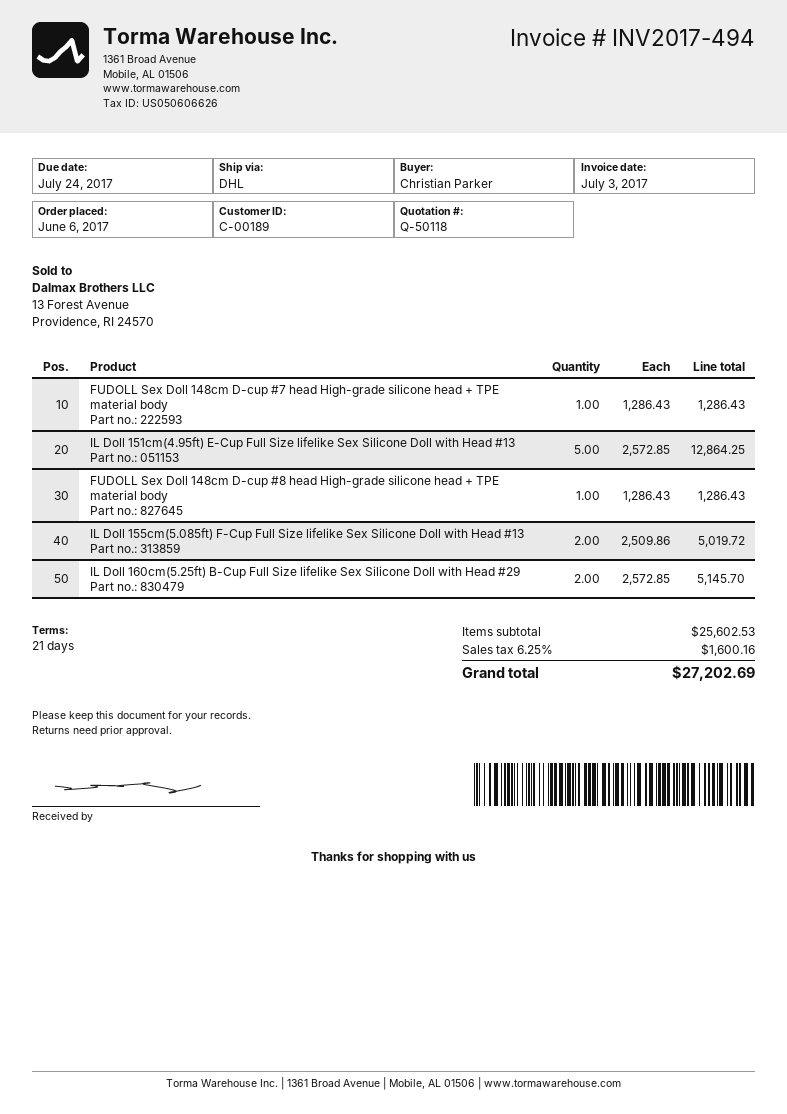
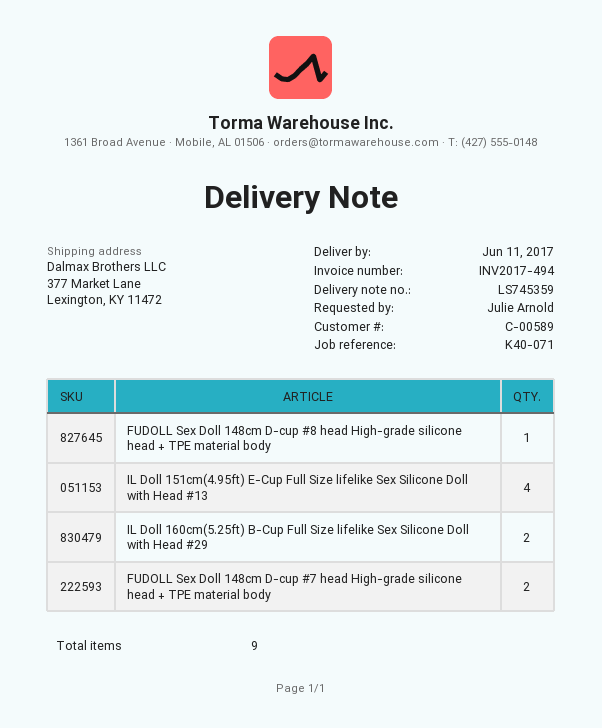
customer number: C-00189 -> C-00589
ordered by: Christian Parker -> Julie Arnold
FUDOLL Sex Doll 148cm D-cup #7 head High-grade silicone head + TPE material body: 1 -> 2
IL Doll 151cm(4.95ft) E-Cup Full Size lifelike Sex Silicone Doll with Head #13: 5 -> 4
IL Doll 155cm(5.085ft) F-Cup Full Size lifelike Sex Silicone Doll with Head #13: 2 -> none

